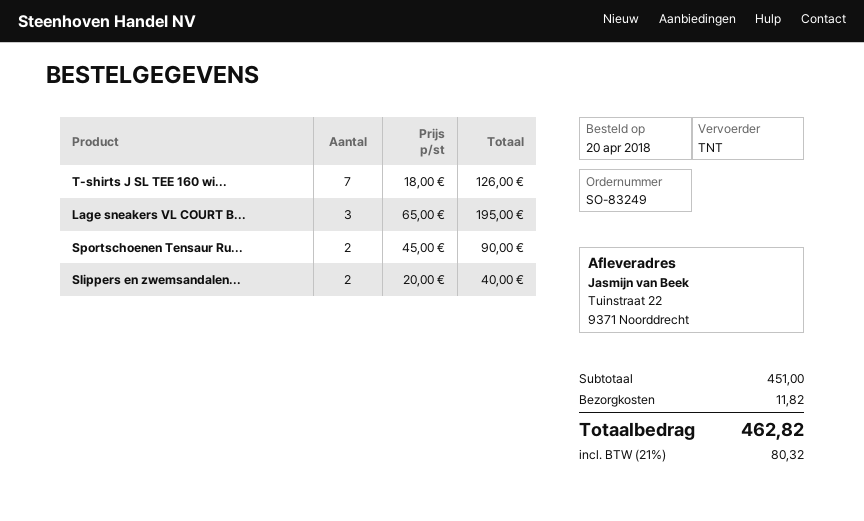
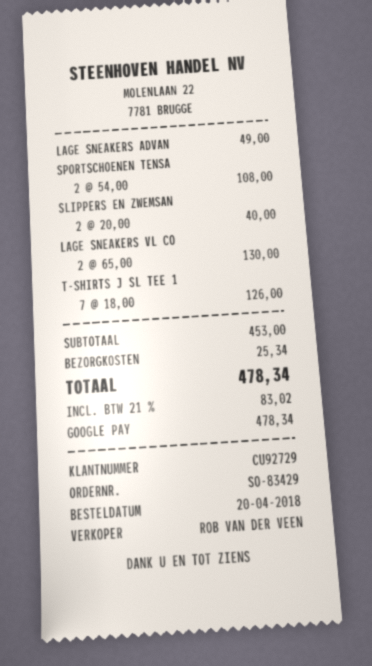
order number: SO-83249 -> SO-83429
Lage sneakers VL COURT B...: 3 x 65.00 = 195.00 -> 2 x 65.00 = 130.00
Sportschoenen Tensaur Ru...: 2 x 45.00 = 90.00 -> 2 x 54.00 = 108.00
LAGE SNEAKERS ADVAN: none -> 1 x 49.00 = 49.00
subtotal: 451.00 -> 453.00
shipping: 11.82 -> 25.34
tax: 21% = 80.32 -> 21% = 83.02
total: 462.82 -> 478.34

